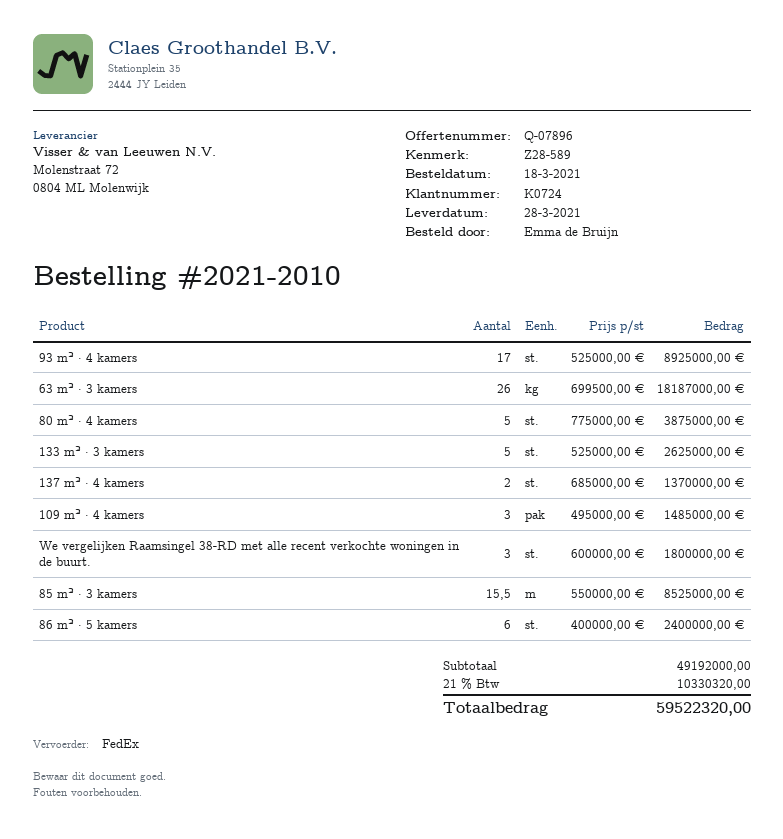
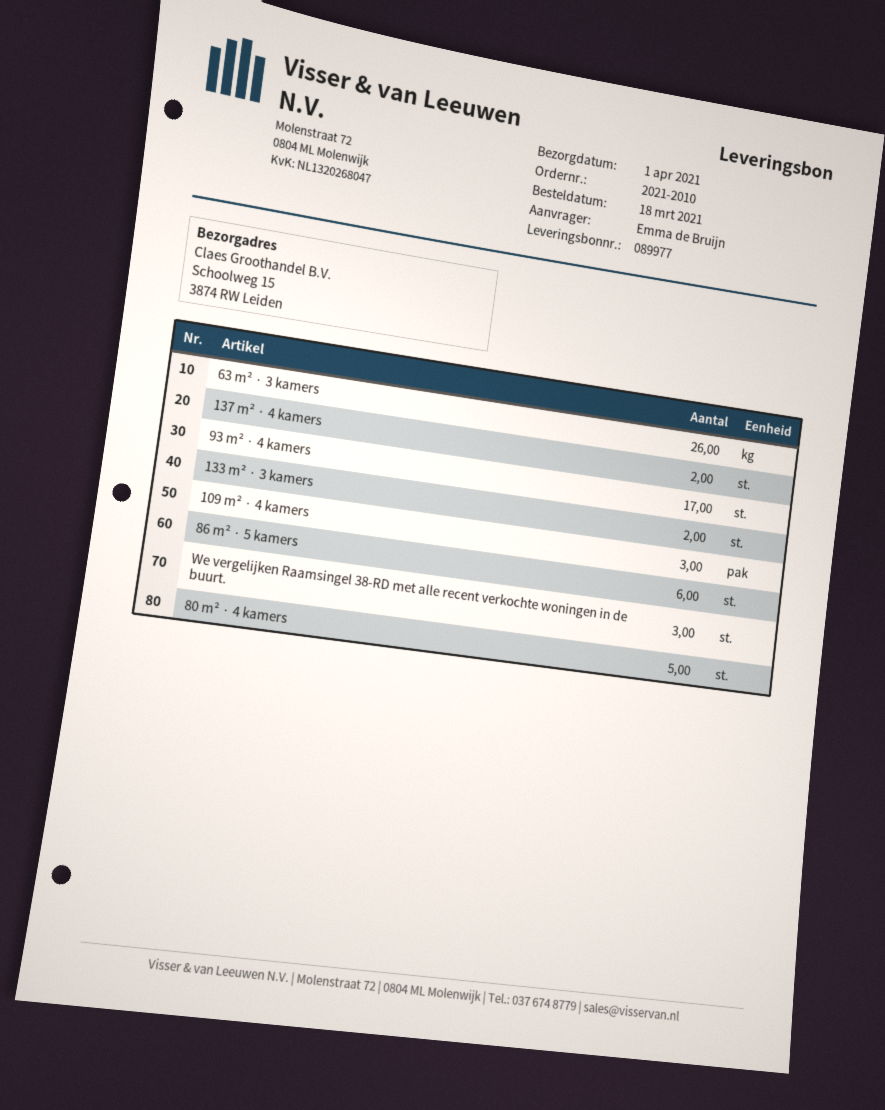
delivery date: 2021-03-28 -> 2021-04-01
133 m² · 3 kamers: 5 -> 2
85 m² · 3 kamers: 15.5 -> none

